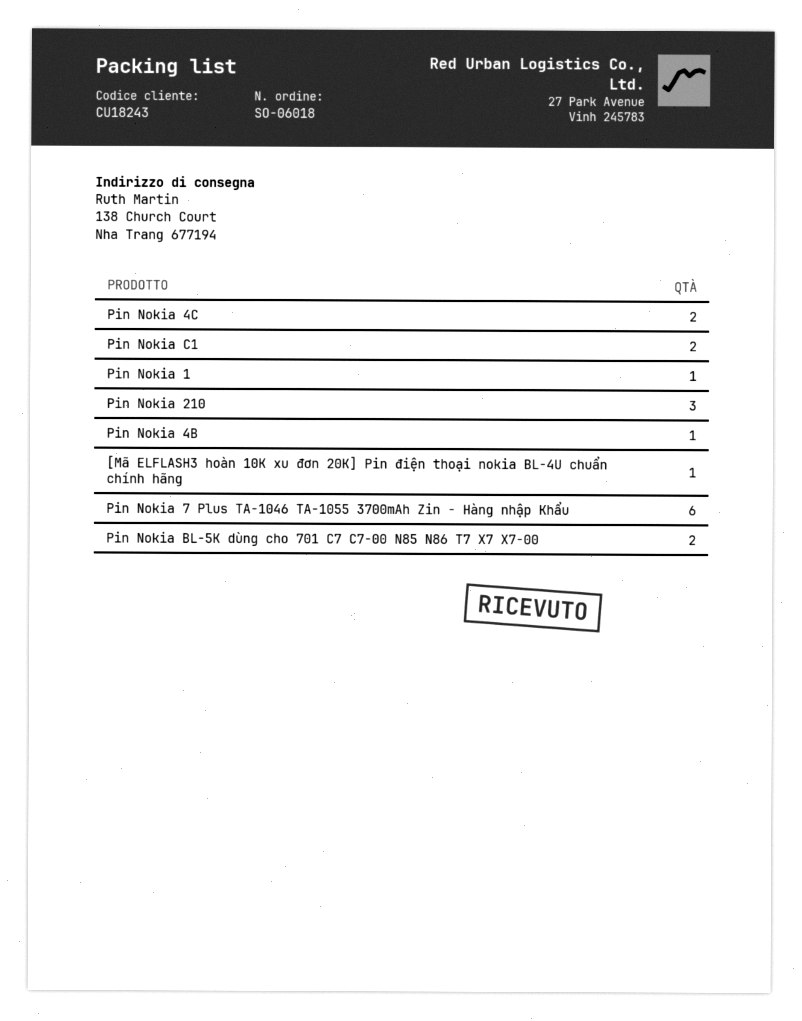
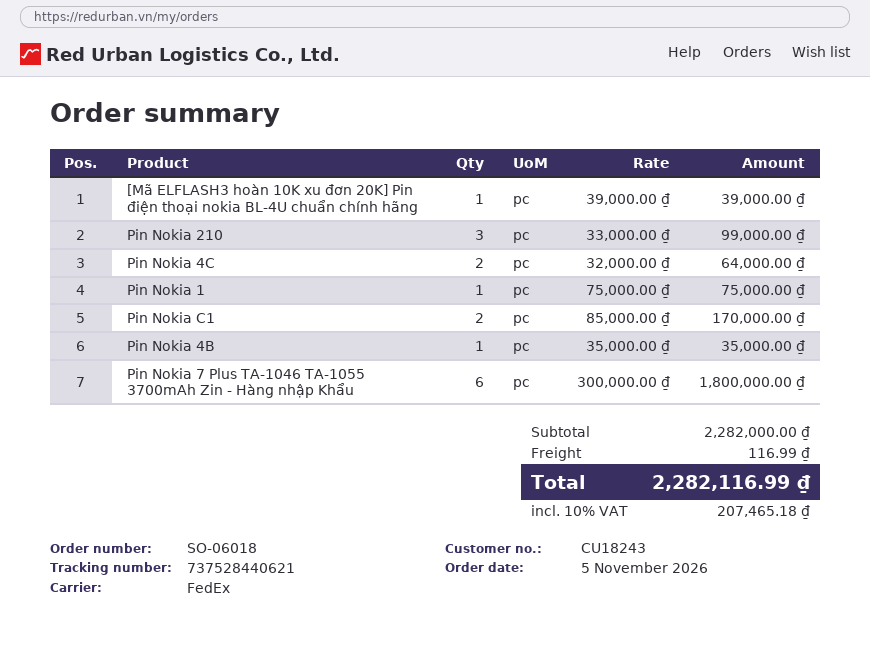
Pin Nokia BL-5K dùng cho 701 C7 C7-00 N85 N86 T7 X7 X7-00: 2 -> none

